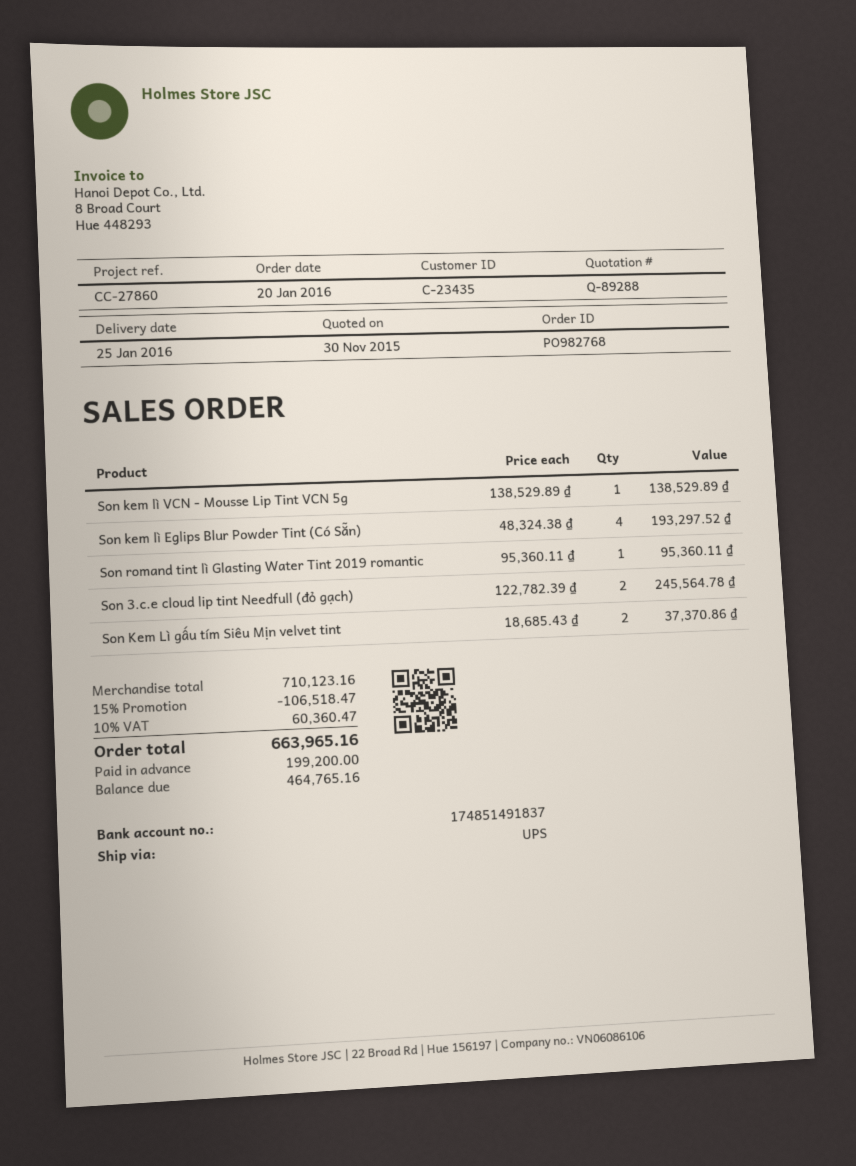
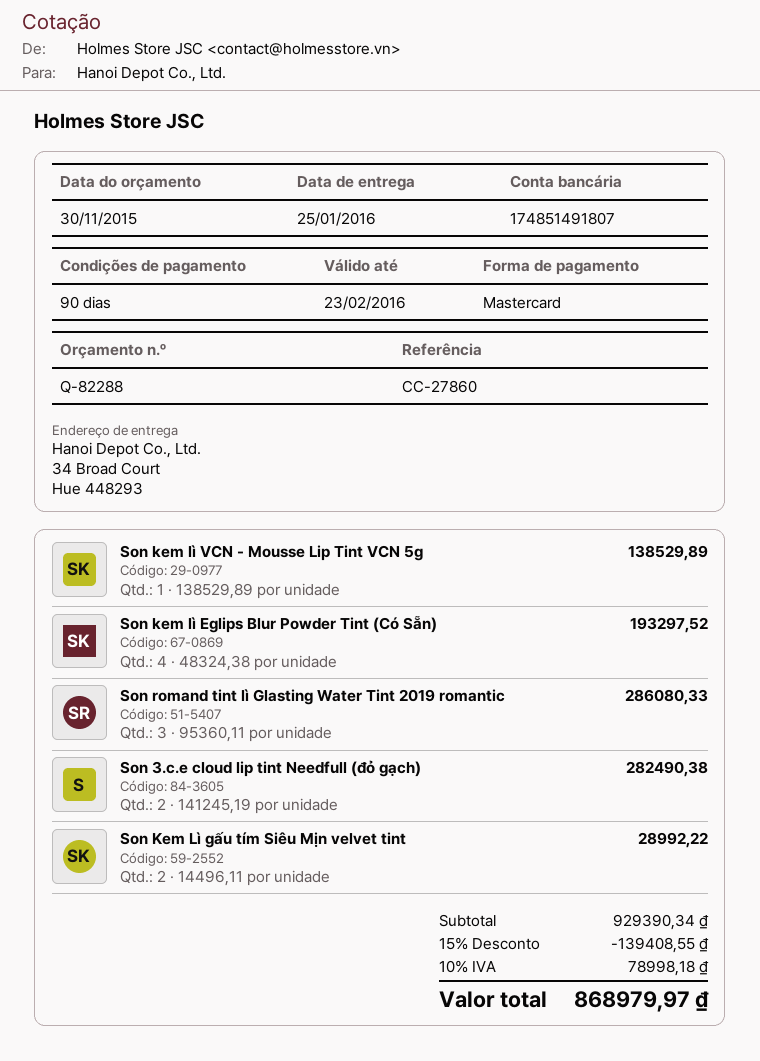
quote number: Q-89288 -> Q-82288
bank account: 174851491837 -> 174851491807
Son romand tint lì Glasting Water Tint 2019 romantic: 1 x 95360.11 = 95360.11 -> 3 x 95360.11 = 286080.33
Son 3.c.e cloud lip tint Needfull (đỏ gạch): 2 x 122782.39 = 245564.78 -> 2 x 141245.19 = 282490.38
Son Kem Lì gấu tím Siêu Mịn velvet tint: 2 x 18685.43 = 37370.86 -> 2 x 14496.11 = 28992.22
subtotal: 710123.16 -> 929390.34
discount: 15% = 106518.47 -> 15% = 139408.55
tax: 10% = 60360.47 -> 10% = 78998.18
total: 663965.16 -> 868979.97

